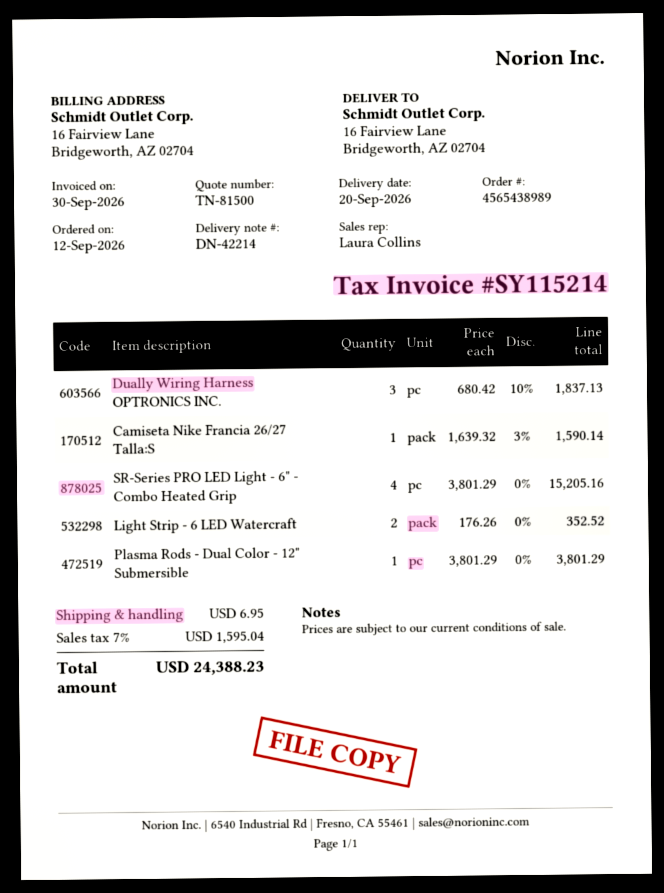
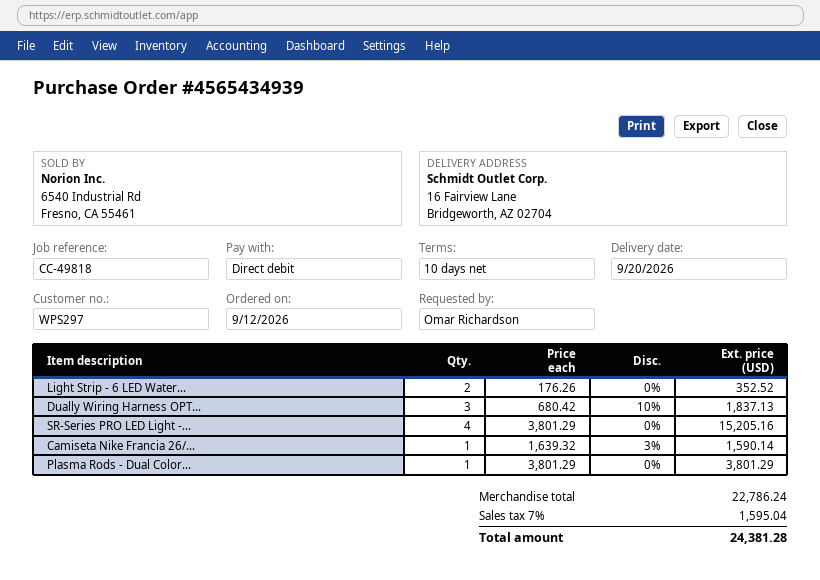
order number: 4565438989 -> 4565434939
shipping: 6.95 -> none
total: 24388.23 -> 24381.28

